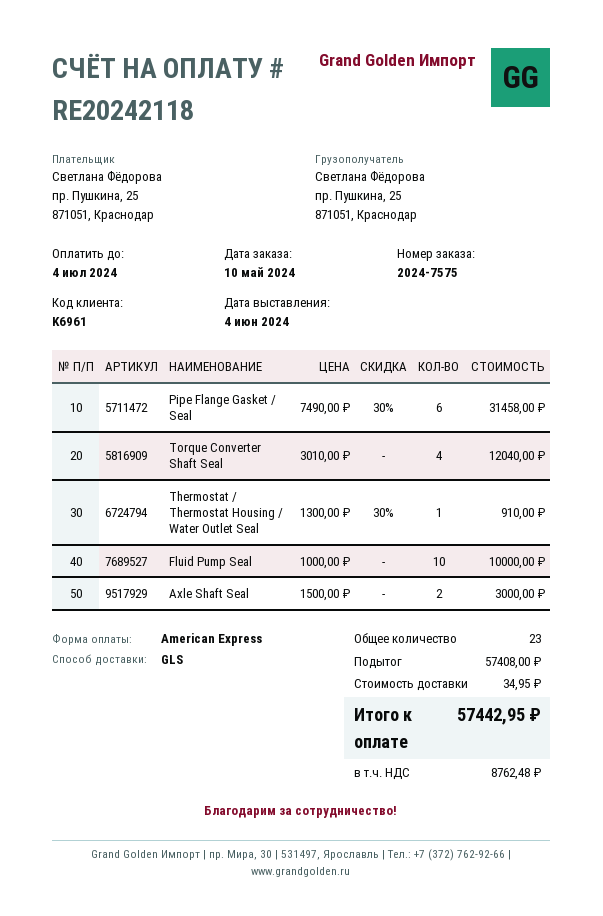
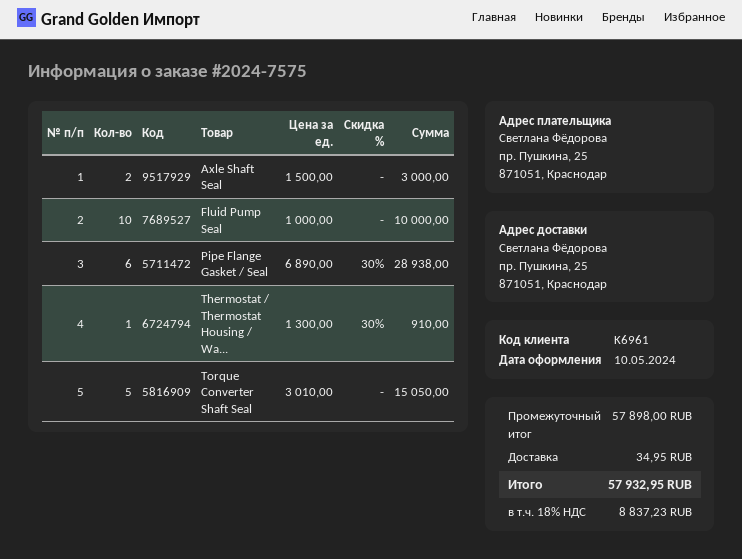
Pipe Flange Gasket / Seal: 6 x 7490.00 - 30% = 31458.00 -> 6 x 6890.00 - 30% = 28938.00
Torque Converter Shaft Seal: 4 x 3010.00 = 12040.00 -> 5 x 3010.00 = 15050.00
subtotal: 57408.00 -> 57898.00
tax: 8762.48 -> 8837.23
total: 57442.95 -> 57932.95

